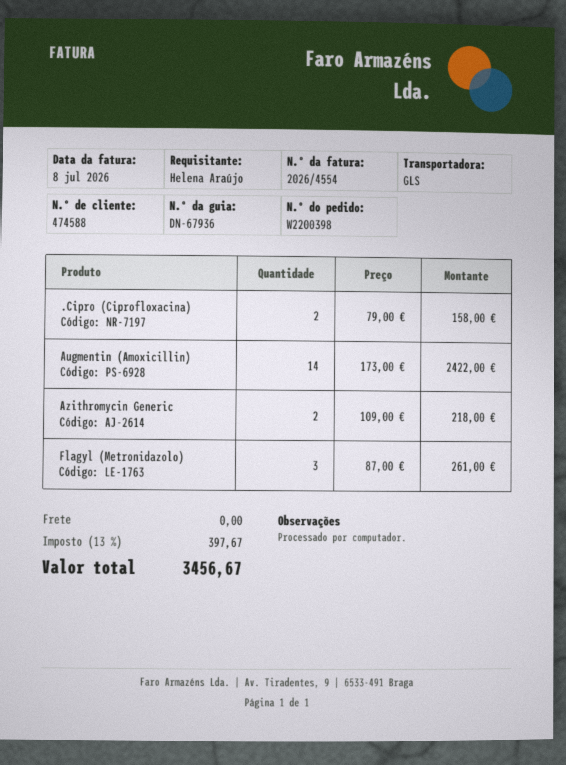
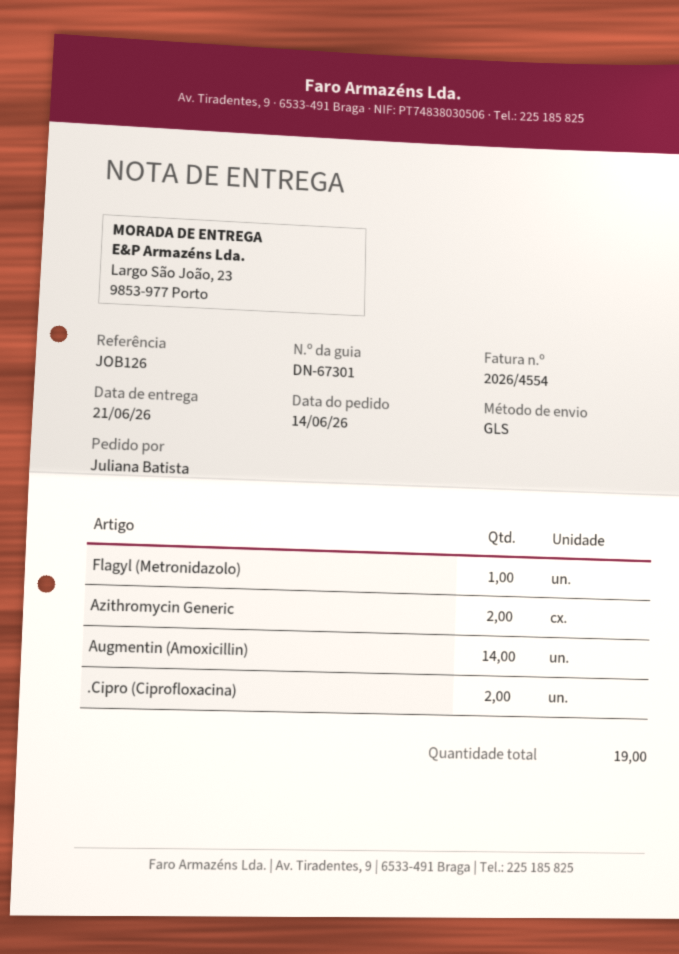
delivery note number: DN-67936 -> DN-67301
ordered by: Helena Araújo -> Juliana Batista
Flagyl (Metronidazolo): 3 -> 1

